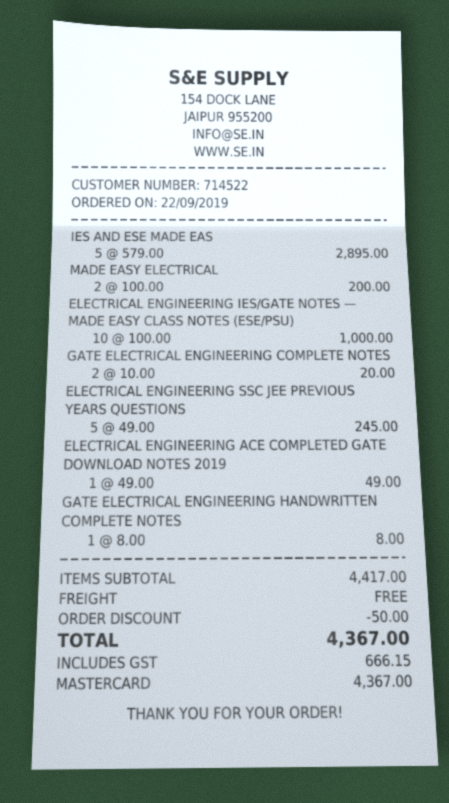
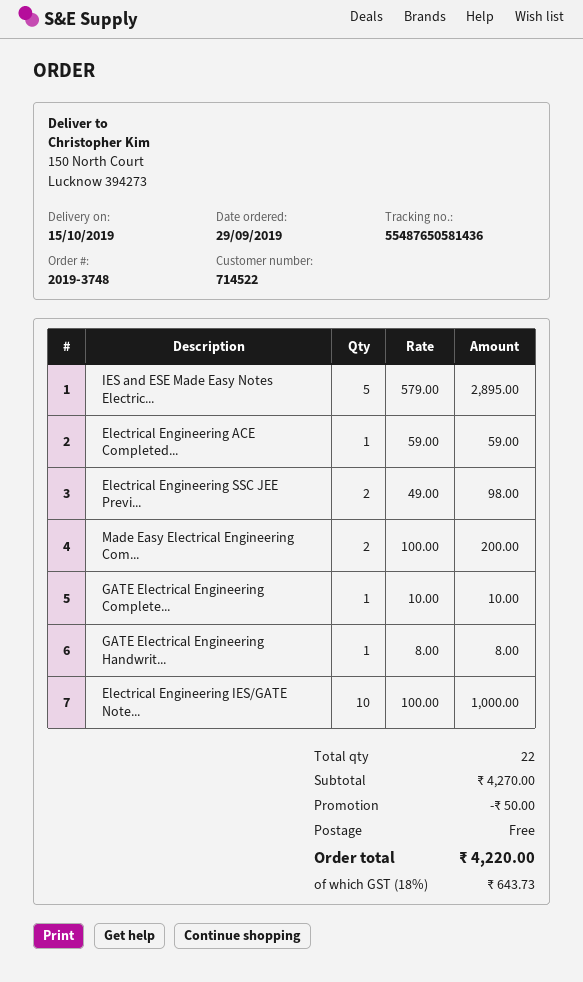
order date: 2019-09-22 -> 2019-09-29
GATE ELECTRICAL ENGINEERING COMPLETE NOTES: 2 x 10.00 = 20.00 -> 1 x 10.00 = 10.00
ELECTRICAL ENGINEERING SSC JEE PREVIOUS YEARS QUESTIONS: 5 x 49.00 = 245.00 -> 2 x 49.00 = 98.00
ELECTRICAL ENGINEERING ACE COMPLETED GATE DOWNLOAD NOTES 2019: 1 x 49.00 = 49.00 -> 1 x 59.00 = 59.00
subtotal: 4417.00 -> 4270.00
tax: 666.15 -> 643.73
total: 4367.00 -> 4220.00

